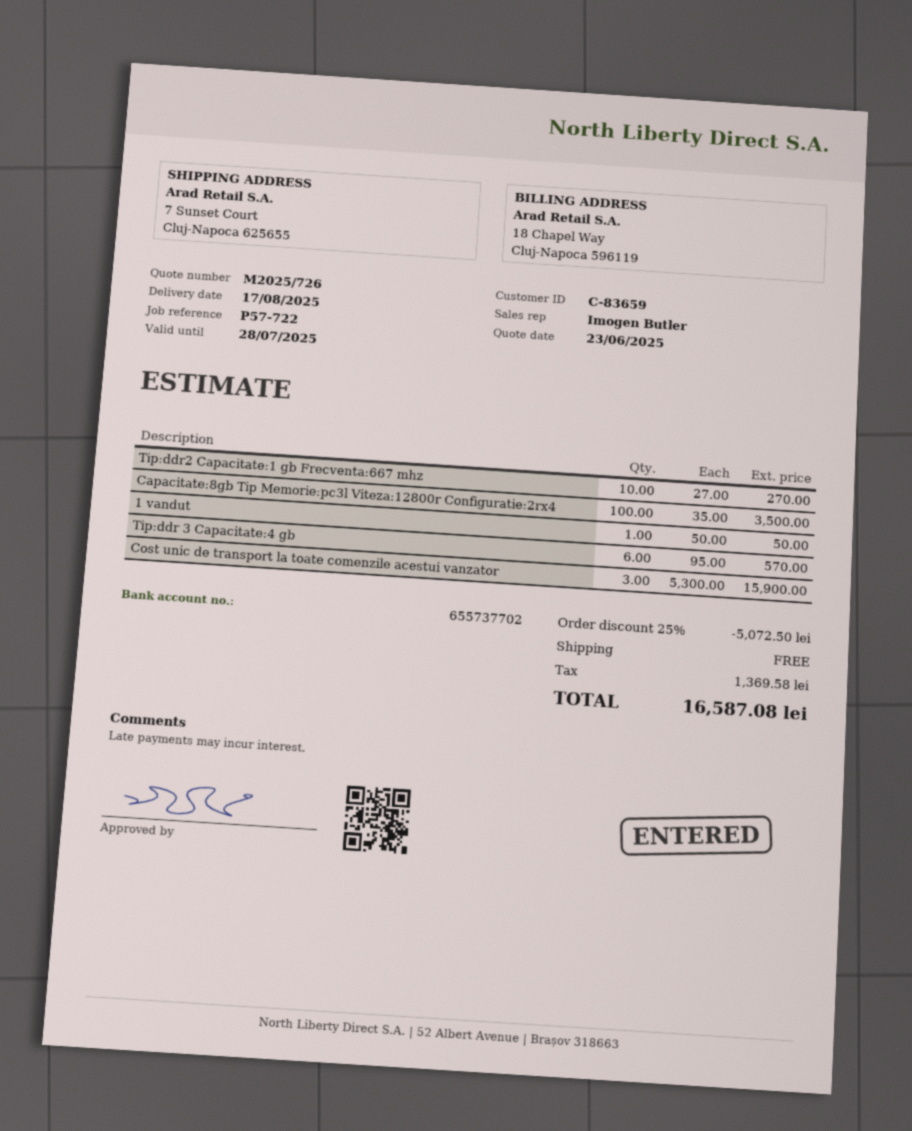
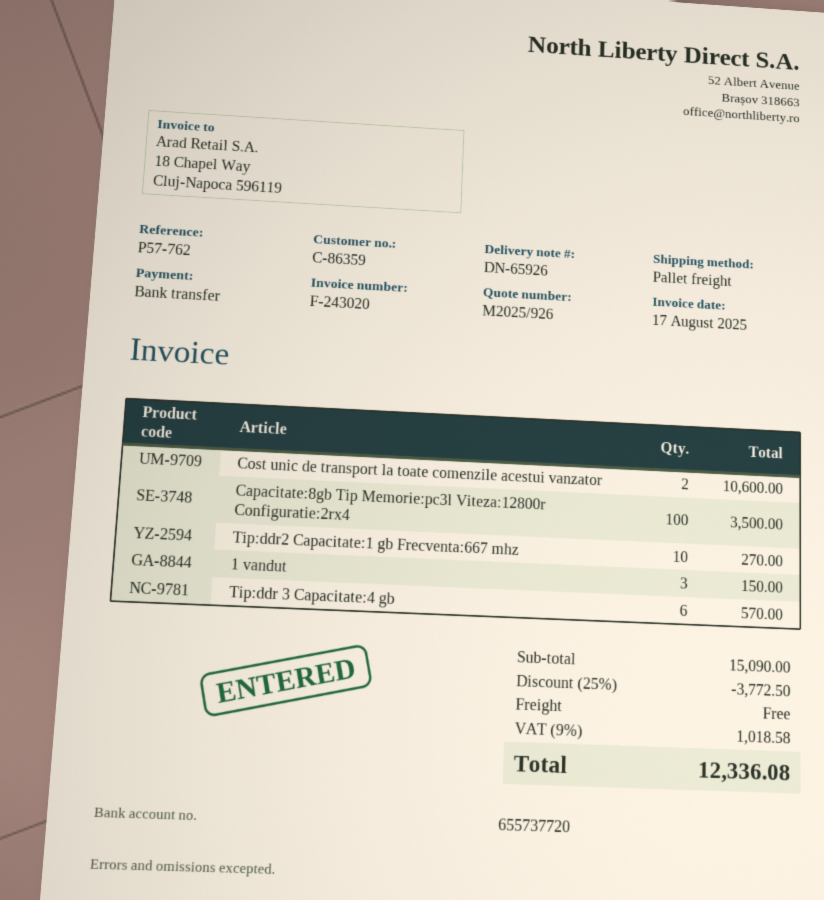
quote number: M2025/726 -> M2025/926
customer number: C-83659 -> C-86359
reference: P57-722 -> P57-762
bank account: 655737702 -> 655737720
1 vandut: 1 for 50.00 -> 3 for 150.00
Cost unic de transport la toate comenzile acestui vanzator: 3 for 15900.00 -> 2 for 10600.00
discount: 25% = 5072.50 -> 25% = 3772.50
tax: 1369.58 -> 1018.58
total: 16587.08 -> 12336.08

